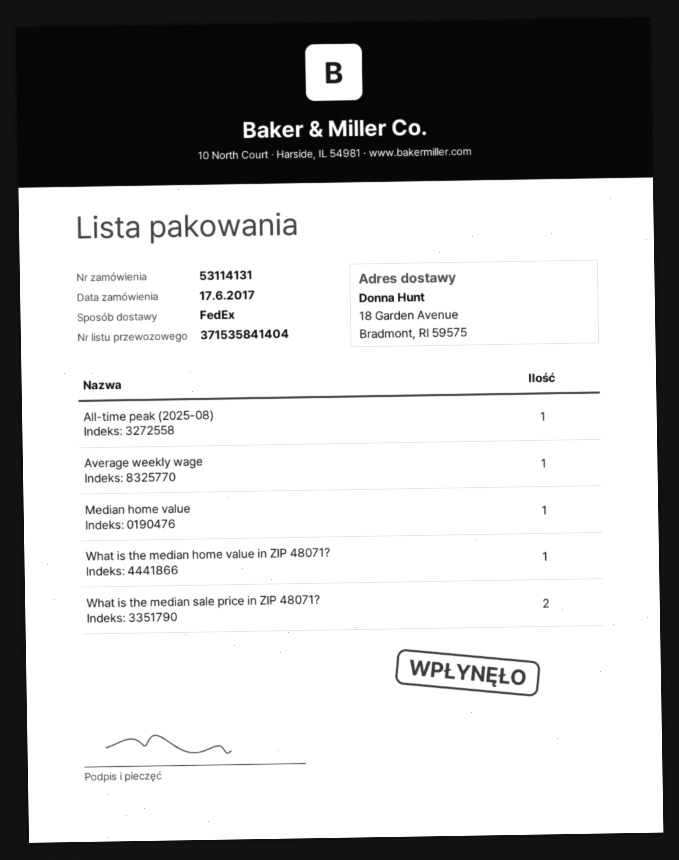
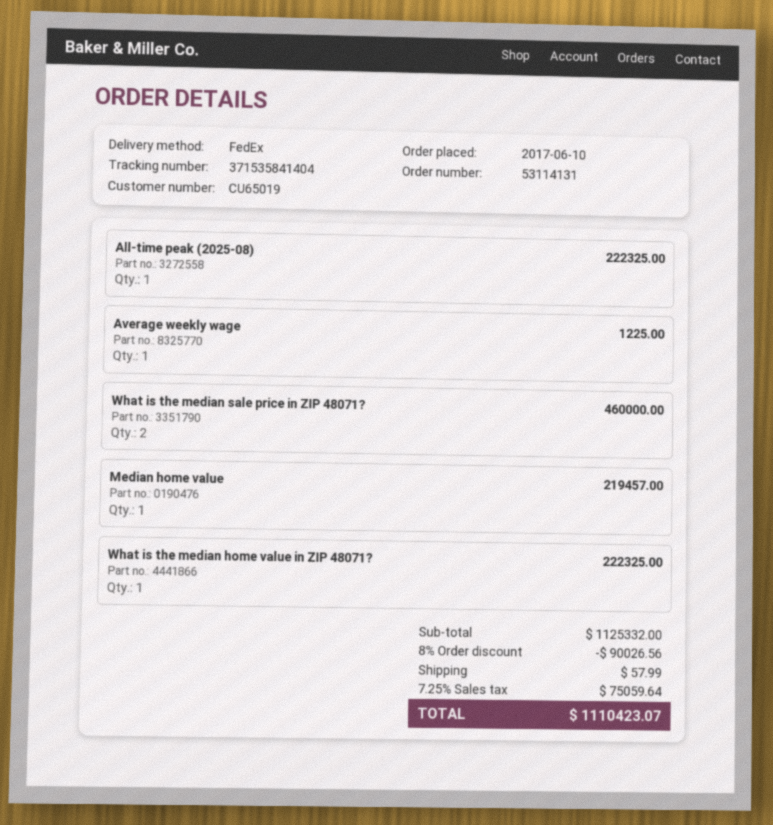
order date: 2017-06-17 -> 2017-06-10

